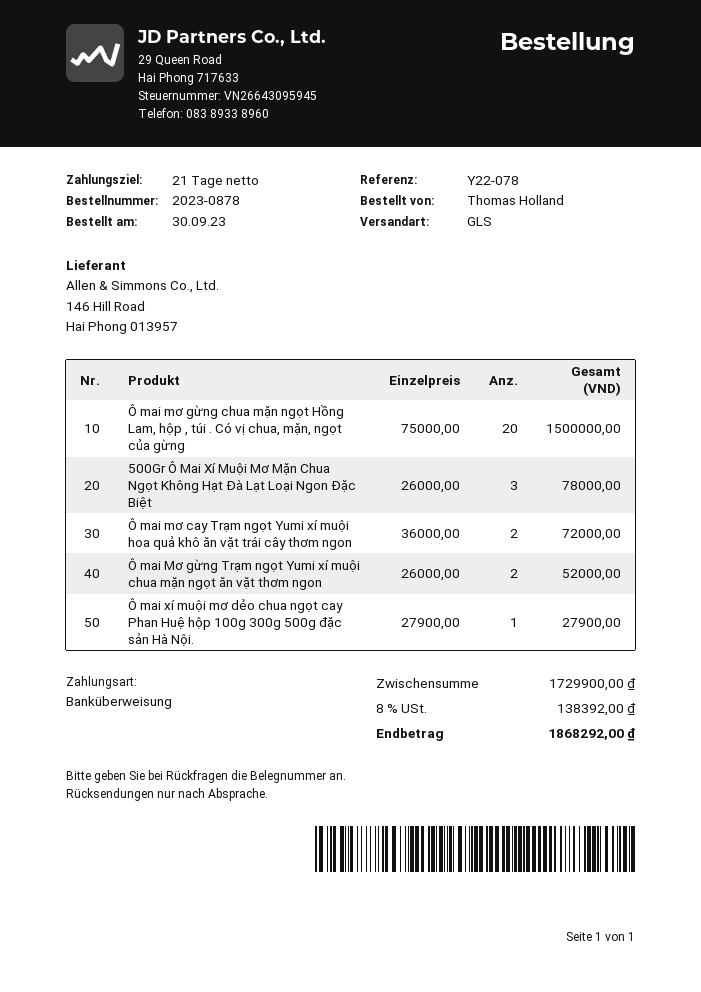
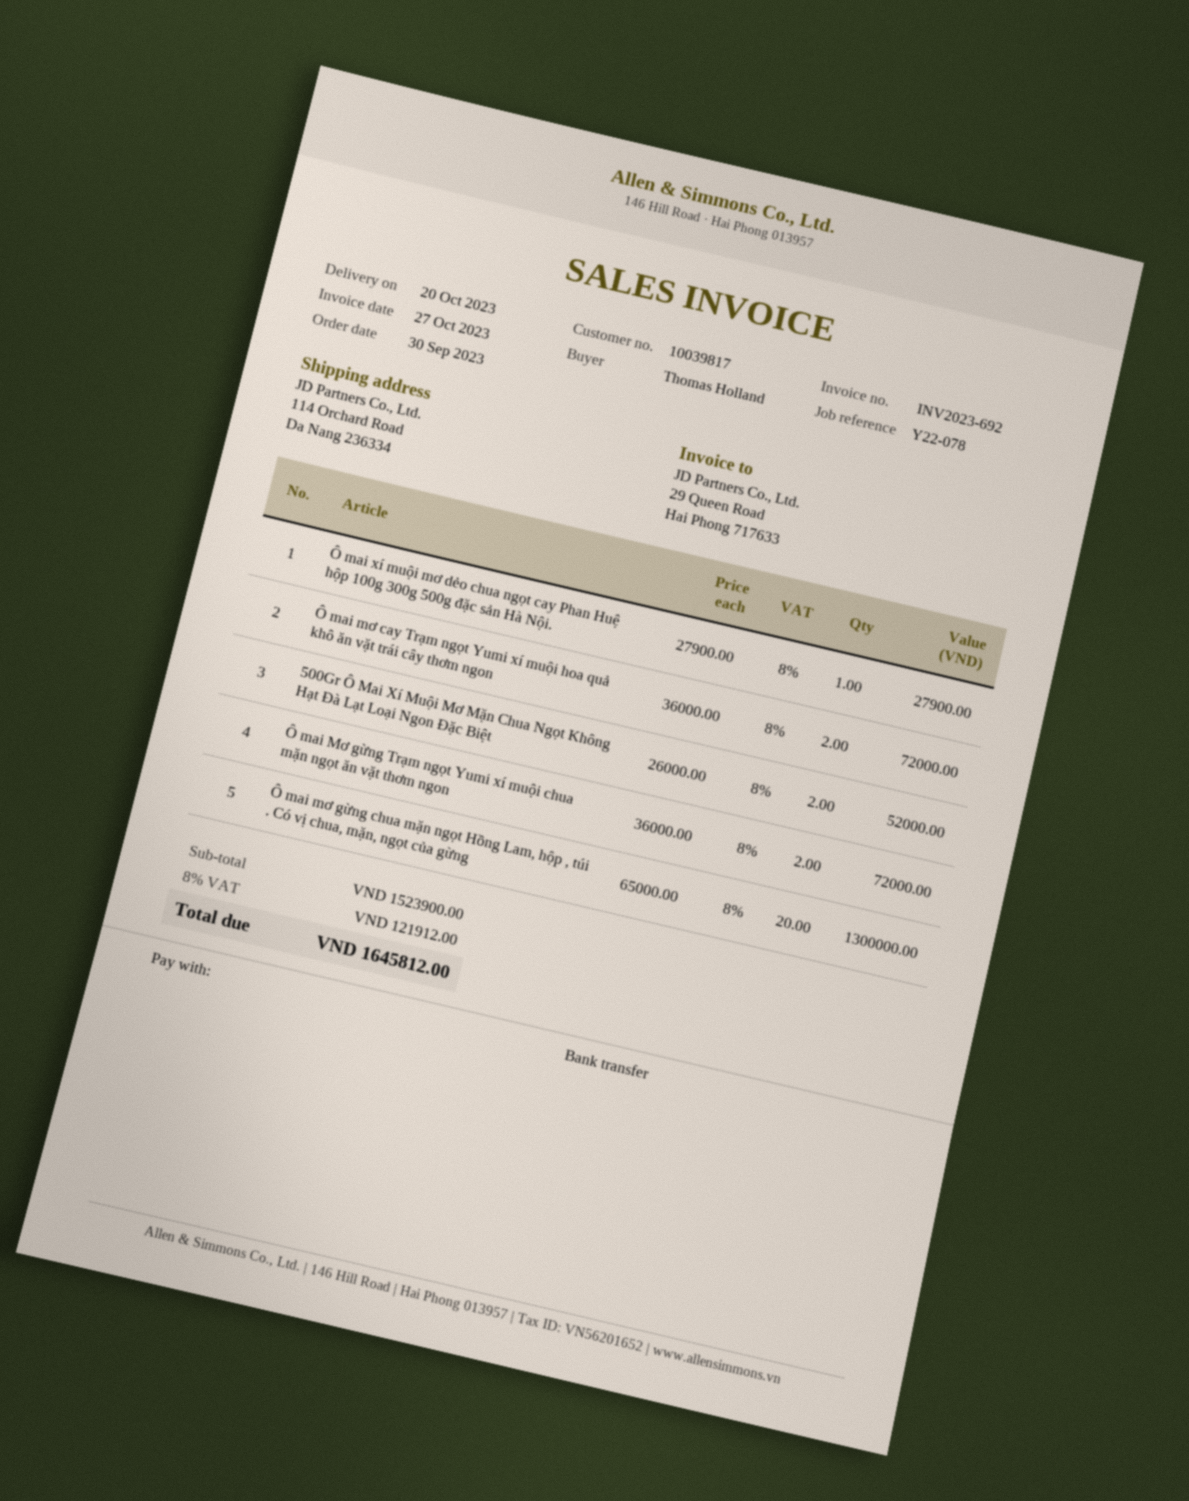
Ô mai mơ gừng chua mặn ngọt Hồng Lam, hộp , túi . Có vị chua, mặn, ngọt của gừng: 20 x 75000.00 = 1500000.00 -> 20 x 65000.00 = 1300000.00
500Gr Ô Mai Xí Muội Mơ Mặn Chua Ngọt Không Hạt Đà Lạt Loại Ngon Đặc Biệt: 3 x 26000.00 = 78000.00 -> 2 x 26000.00 = 52000.00
Ô mai Mơ gừng Trạm ngọt Yumi xí muội chua mặn ngọt ăn vặt thơm ngon: 2 x 26000.00 = 52000.00 -> 2 x 36000.00 = 72000.00
subtotal: 1729900.00 -> 1523900.00
tax: 8% = 138392.00 -> 8% = 121912.00
total: 1868292.00 -> 1645812.00

